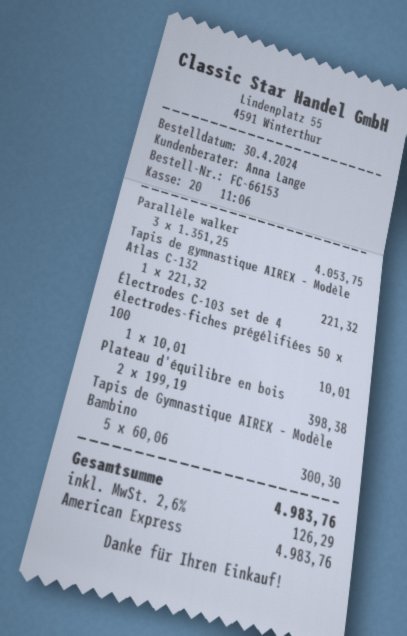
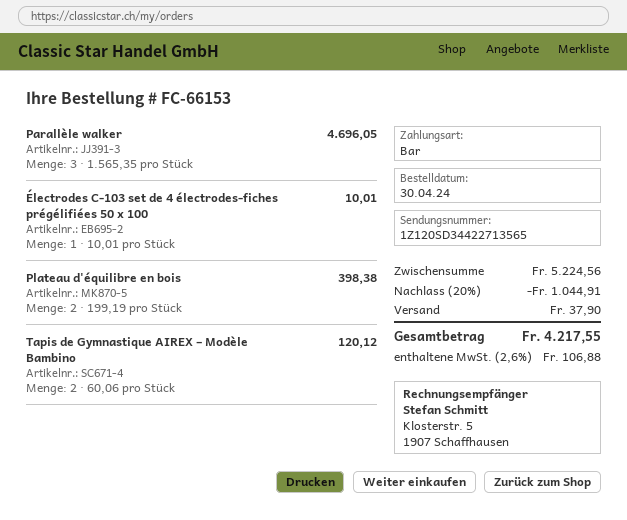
payment method: American Express -> cash
Parallèle walker: 3 x 1351.25 = 4053.75 -> 3 x 1565.35 = 4696.05
Tapis de gymnastique AIREX – Modèle Atlas C-132: 1 x 221.32 = 221.32 -> none
Tapis de Gymnastique AIREX – Modèle Bambino: 5 x 60.06 = 300.30 -> 2 x 60.06 = 120.12
discount: none -> 20% = 1044.91
shipping: none -> 37.90
tax: 2.6% = 126.29 -> 2.6% = 106.88
total: 4983.76 -> 4217.55

